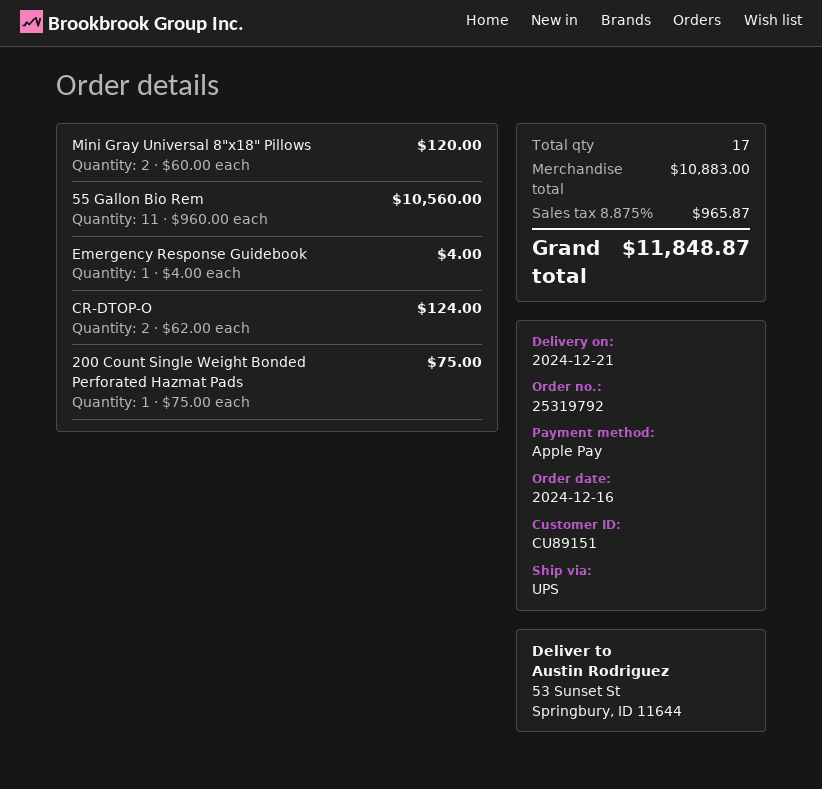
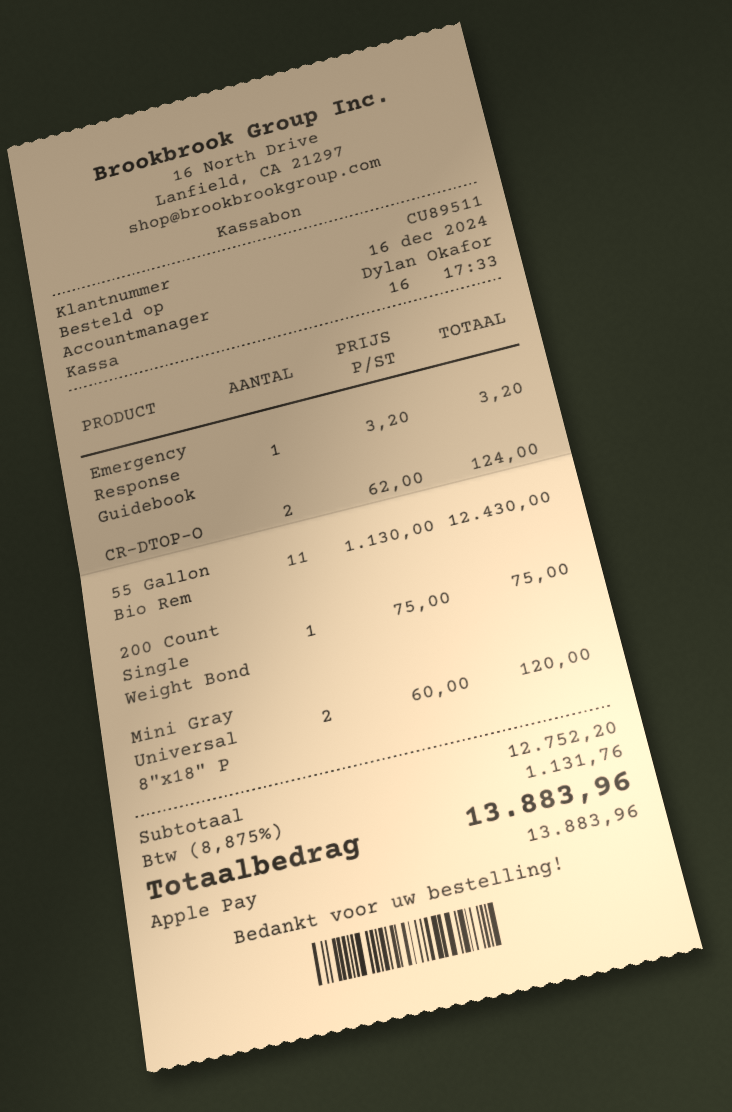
customer number: CU89151 -> CU89511
55 Gallon Bio Rem: 11 x 960.00 = 10560.00 -> 11 x 1130.00 = 12430.00
Emergency Response Guidebook: 1 x 4.00 = 4.00 -> 1 x 3.20 = 3.20
subtotal: 10883.00 -> 12752.20
tax: 8.875% = 965.87 -> 8.875% = 1131.76
total: 11848.87 -> 13883.96

